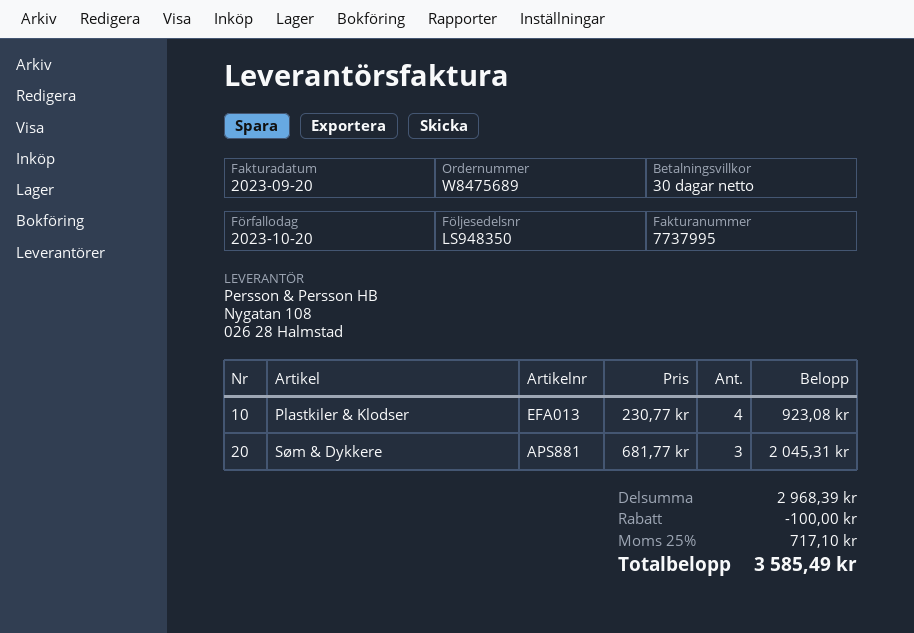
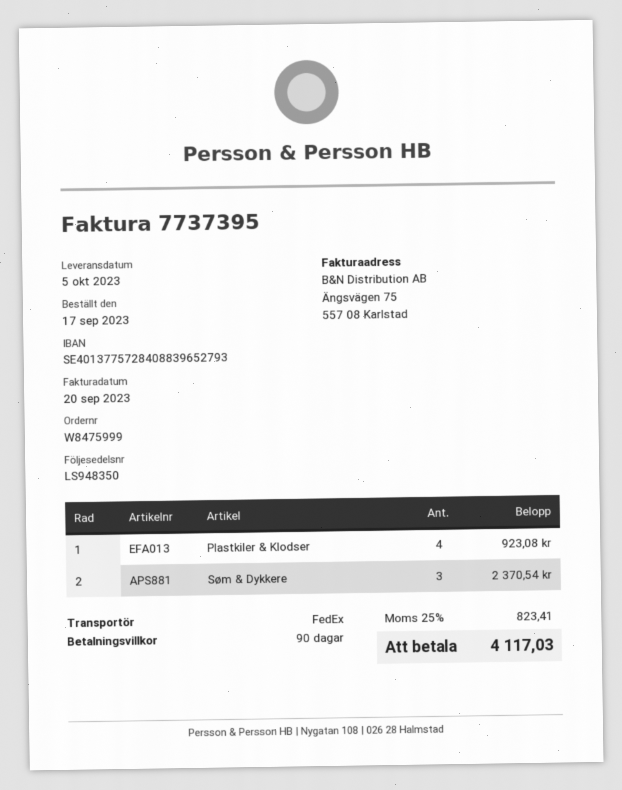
order number: W8475689 -> W8475999
invoice number: 7737995 -> 7737395
payment terms: 30 days -> 90 days
Søm & Dykkere: 3 for 2045.31 -> 3 for 2370.54
discount: 100.00 -> none
tax: 25% = 717.10 -> 25% = 823.41
total: 3585.49 -> 4117.03

